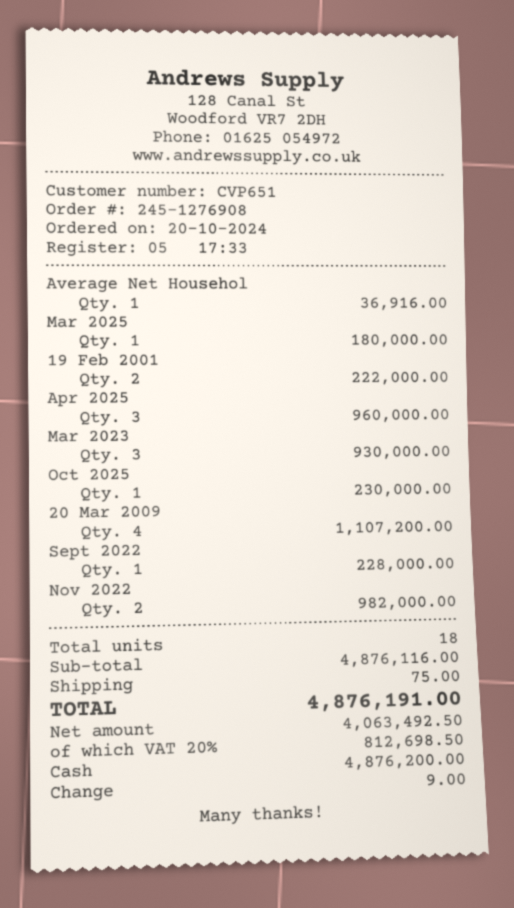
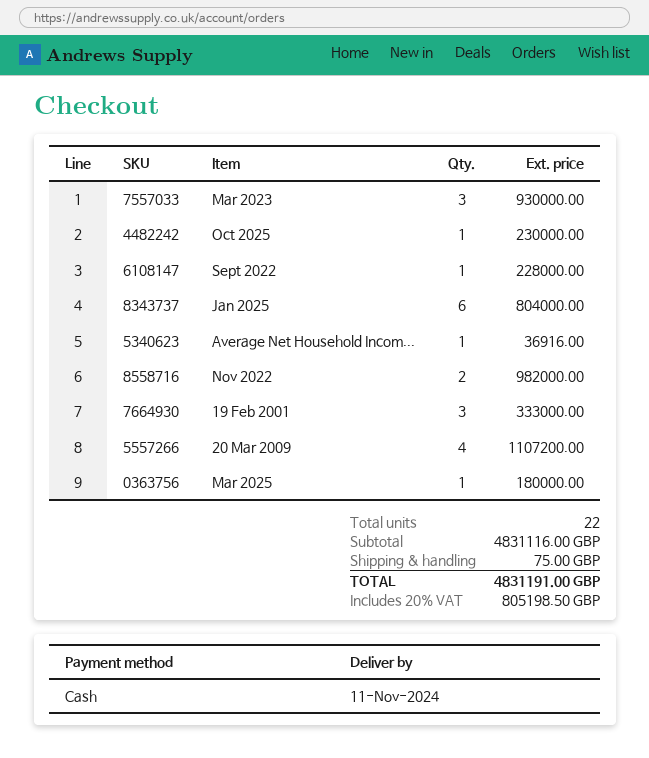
19 Feb 2001: 2 for 222000.00 -> 3 for 333000.00
Apr 2025: 3 for 960000.00 -> none
Jan 2025: none -> 6 for 804000.00
total quantity: 18 -> 22
subtotal: 4876116.00 -> 4831116.00
tax: 20% = 812698.50 -> 20% = 805198.50
total: 4876191.00 -> 4831191.00

